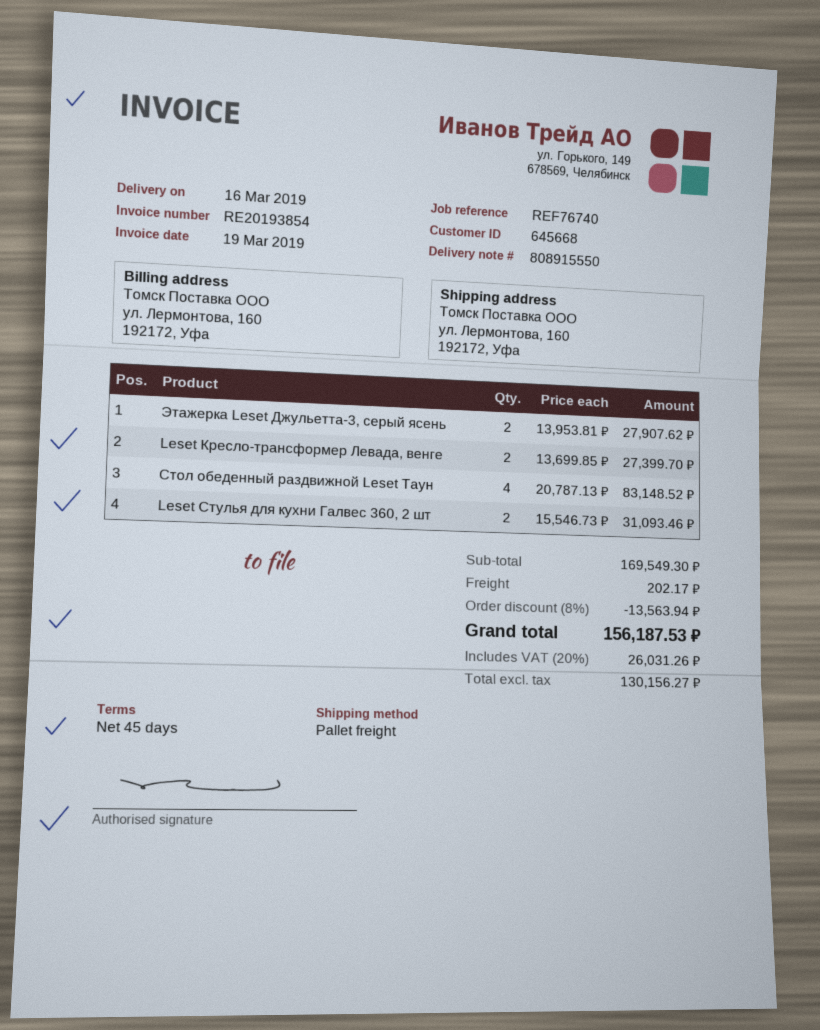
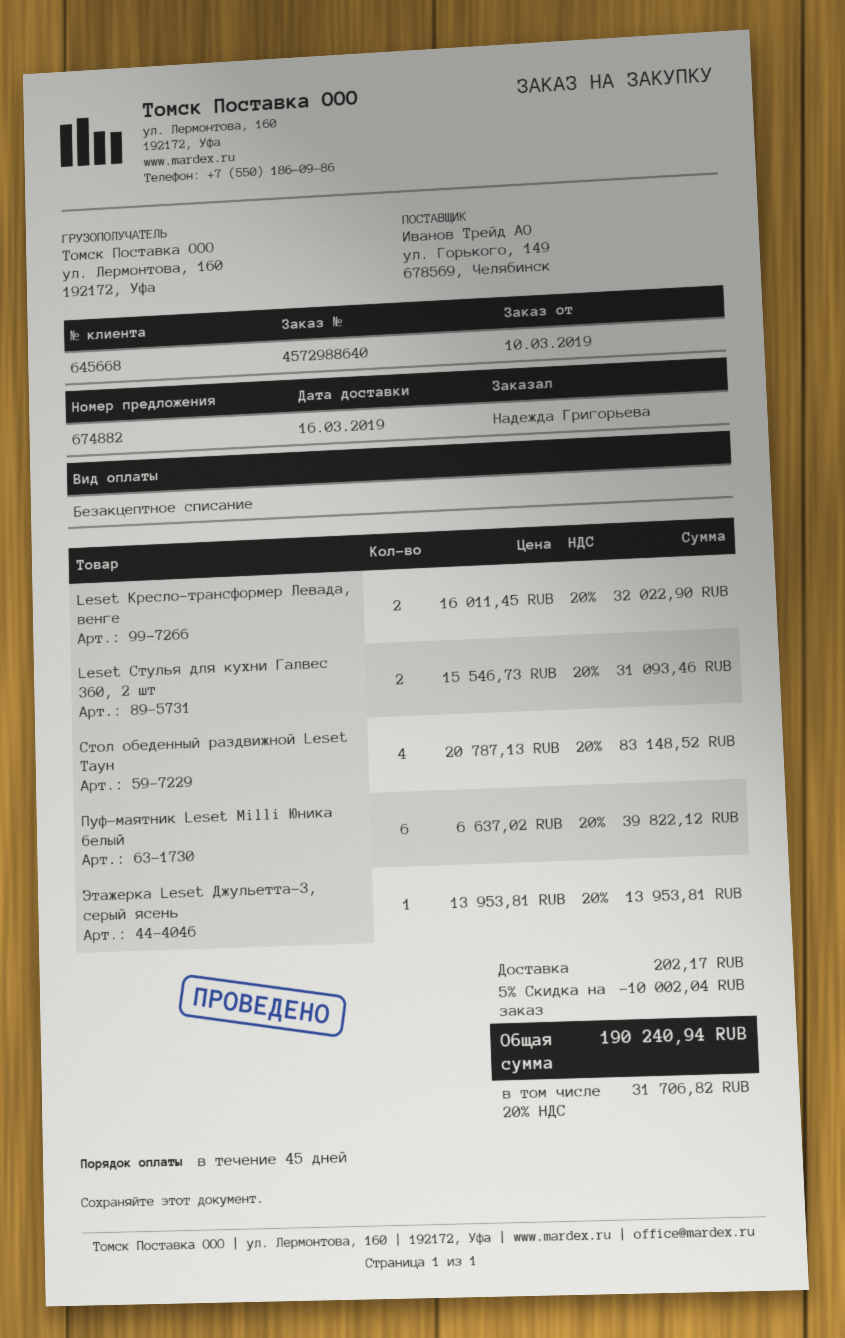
Этажерка Leset Джульетта-3, серый ясень: 2 x 13953.81 = 27907.62 -> 1 x 13953.81 = 13953.81
Leset Кресло-трансформер Левада, венге: 2 x 13699.85 = 27399.70 -> 2 x 16011.45 = 32022.90
Пуф-маятник Leset Milli Юника белый: none -> 6 x 6637.02 = 39822.12
discount: 8% = 13563.94 -> 5% = 10002.04
tax: 20% = 26031.26 -> 20% = 31706.82
total: 156187.53 -> 190240.94

